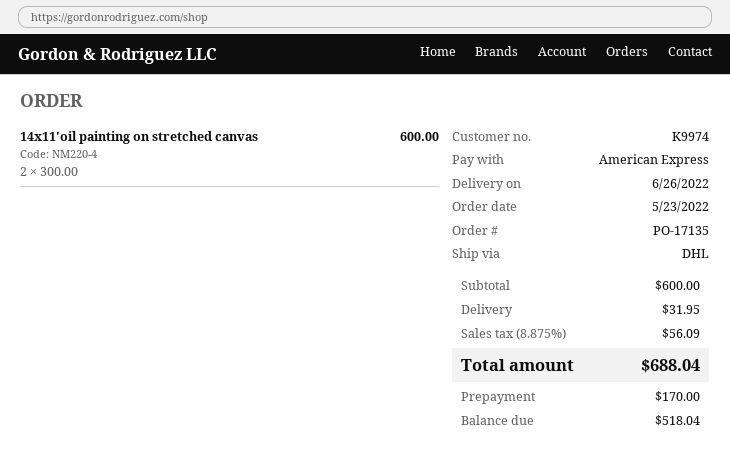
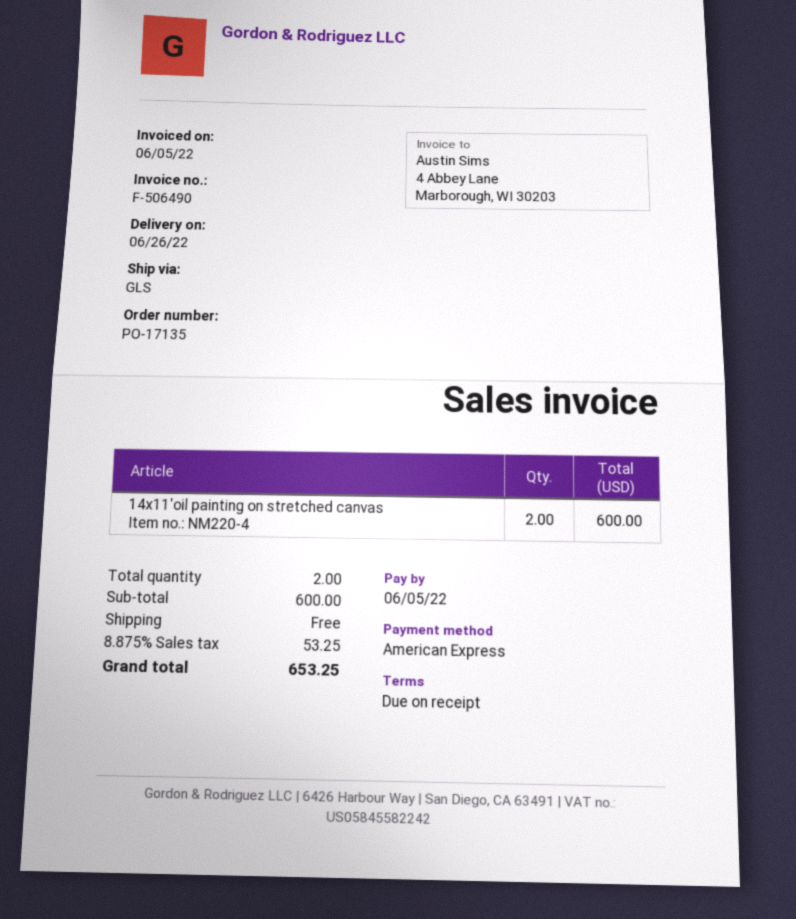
shipping method: DHL -> GLS
shipping: 31.95 -> 0.00
tax: 8.875% = 56.09 -> 8.875% = 53.25
total: 688.04 -> 653.25

